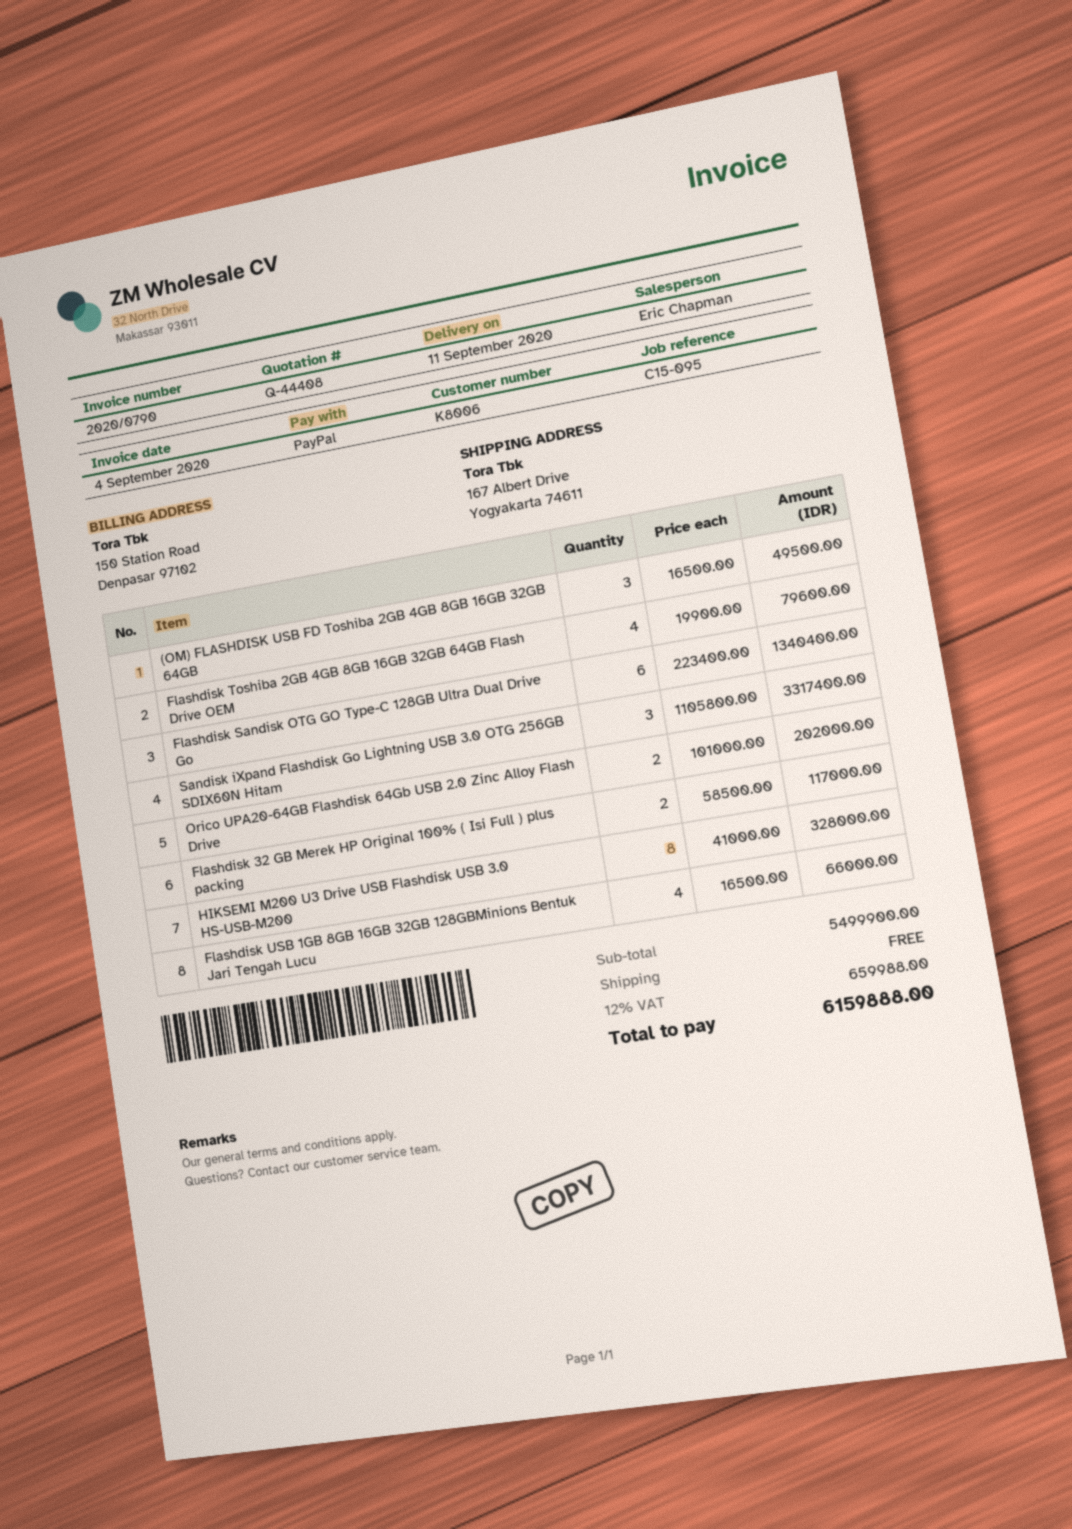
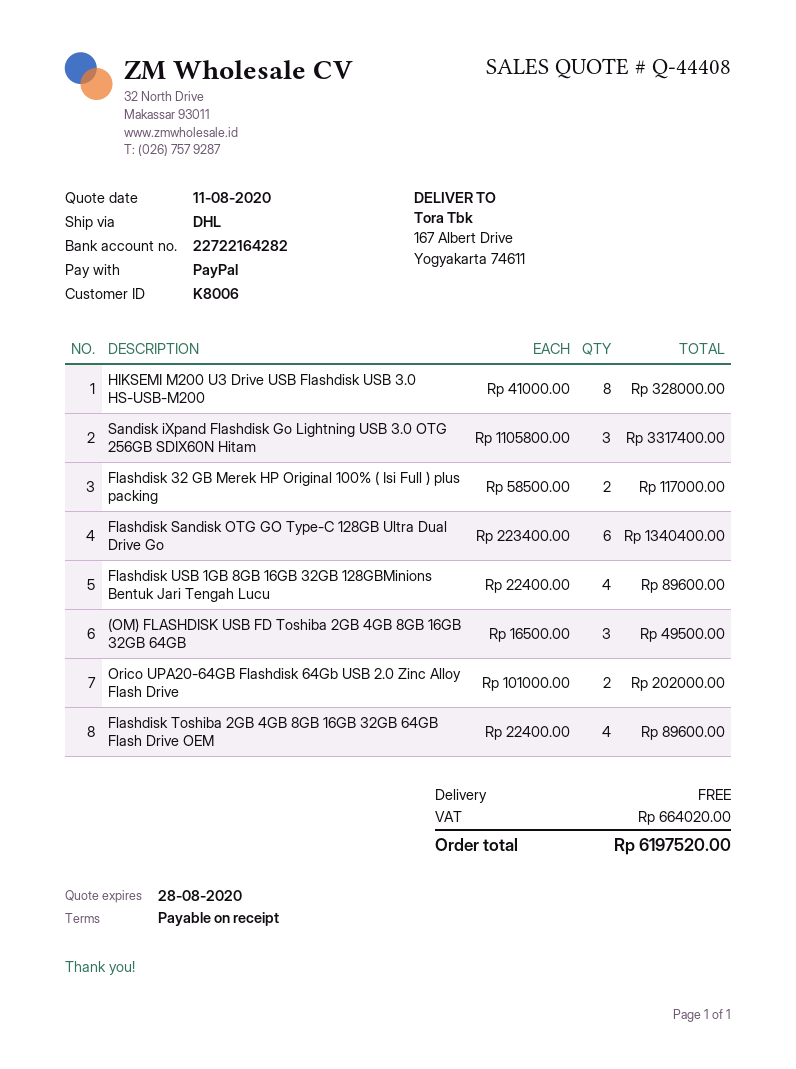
Flashdisk Toshiba 2GB 4GB 8GB 16GB 32GB 64GB Flash Drive OEM: 4 x 19900.00 = 79600.00 -> 4 x 22400.00 = 89600.00
Flashdisk USB 1GB 8GB 16GB 32GB 128GBMinions Bentuk Jari Tengah Lucu: 4 x 16500.00 = 66000.00 -> 4 x 22400.00 = 89600.00
tax: 659988.00 -> 664020.00
total: 6159888.00 -> 6197520.00

